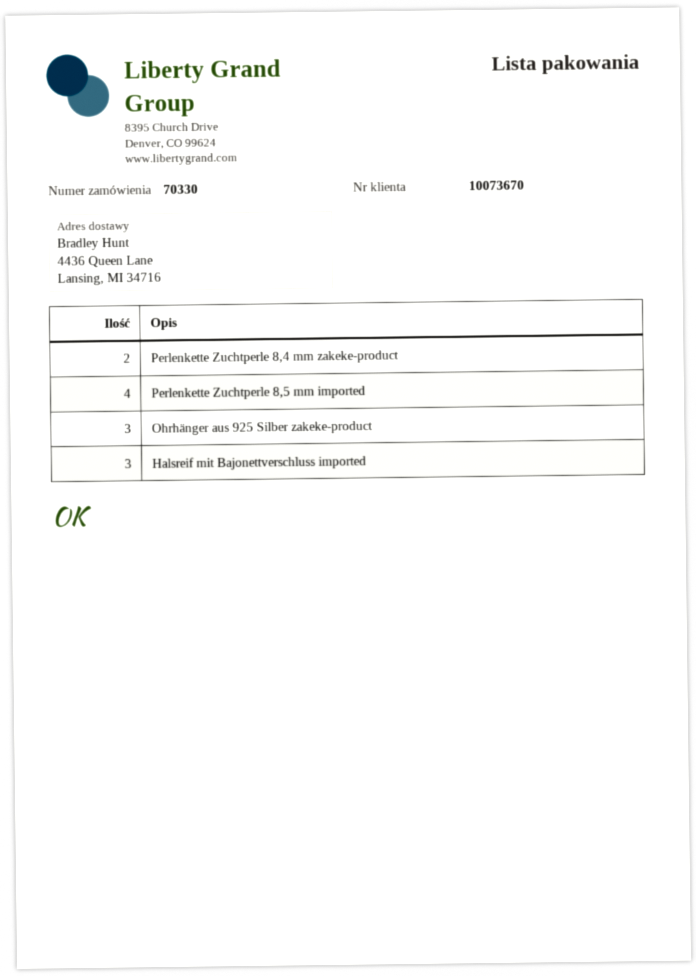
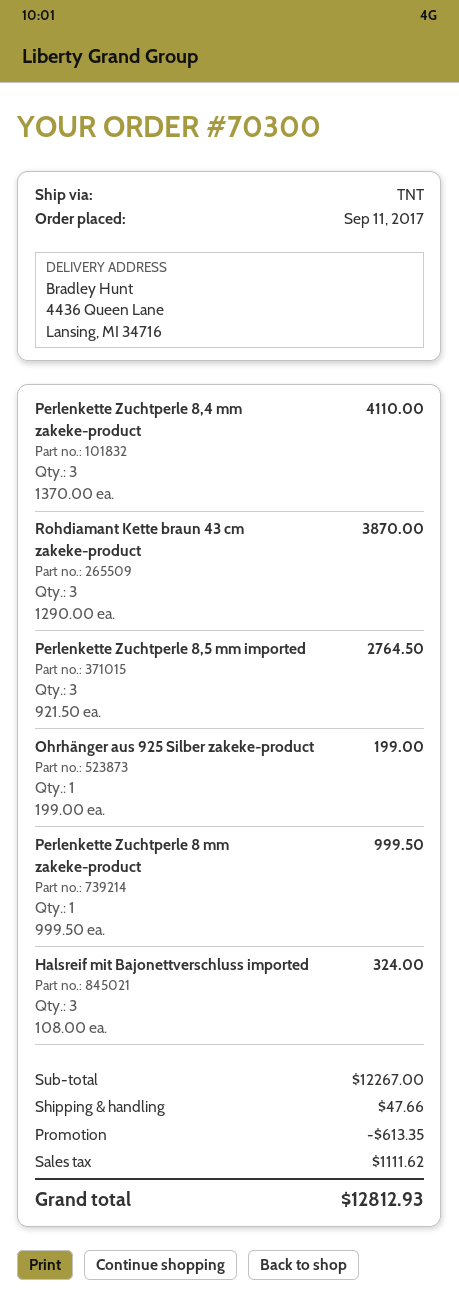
order number: 70330 -> 70300
Perlenkette Zuchtperle 8,4 mm zakeke-product: 2 -> 3
Perlenkette Zuchtperle 8,5 mm imported: 4 -> 3
Ohrhänger aus 925 Silber zakeke-product: 3 -> 1
Rohdiamant Kette braun 43 cm zakeke-product: none -> 3
Perlenkette Zuchtperle 8 mm zakeke-product: none -> 1

